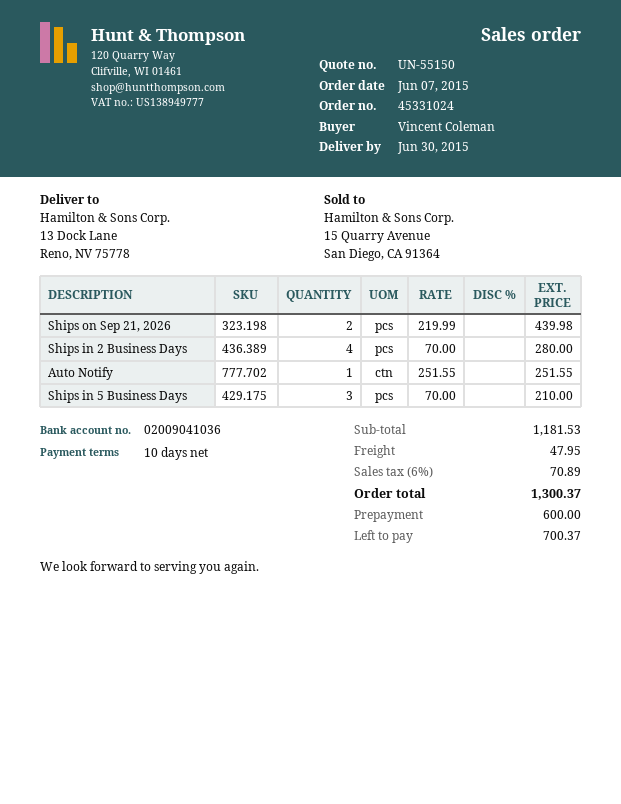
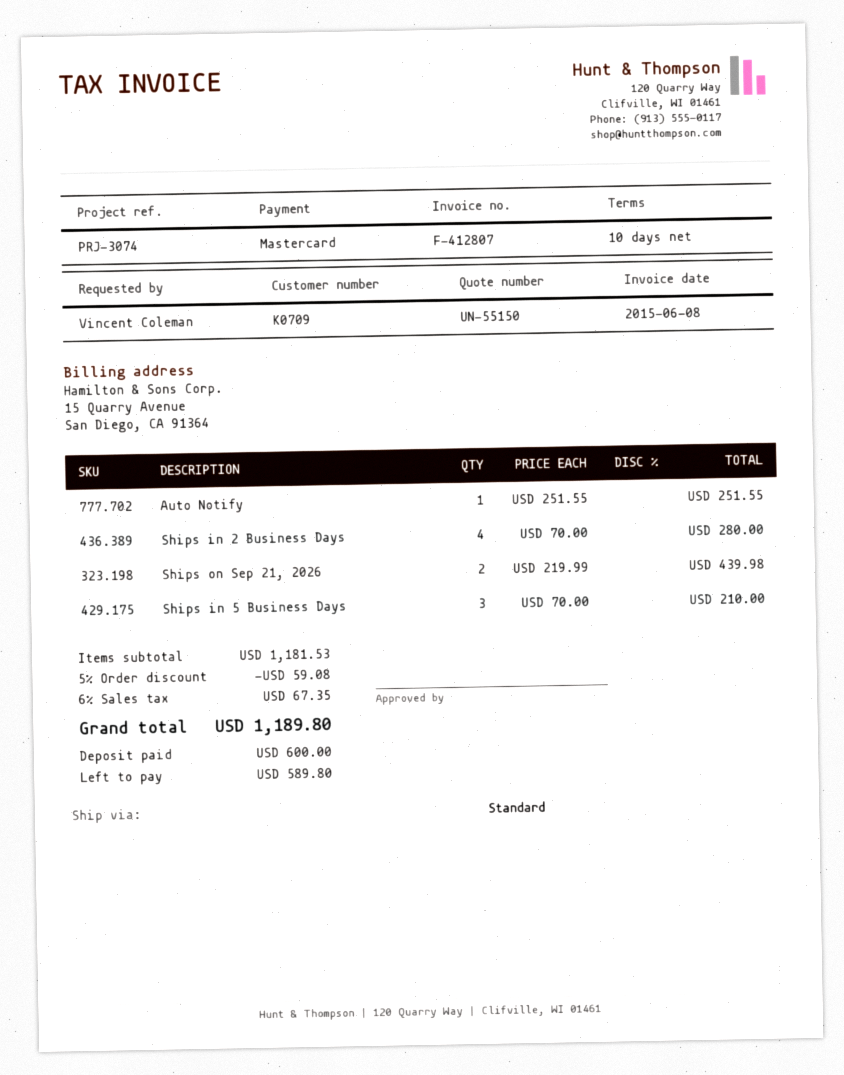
discount: none -> 5% = 59.08
shipping: 47.95 -> none
tax: 6% = 70.89 -> 6% = 67.35
total: 1300.37 -> 1189.80
balance: 700.37 -> 589.80

